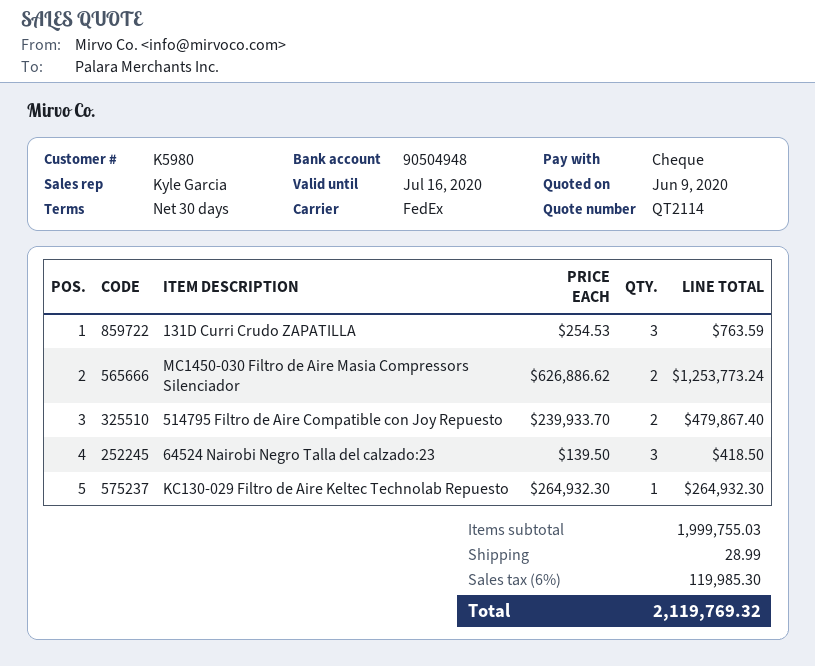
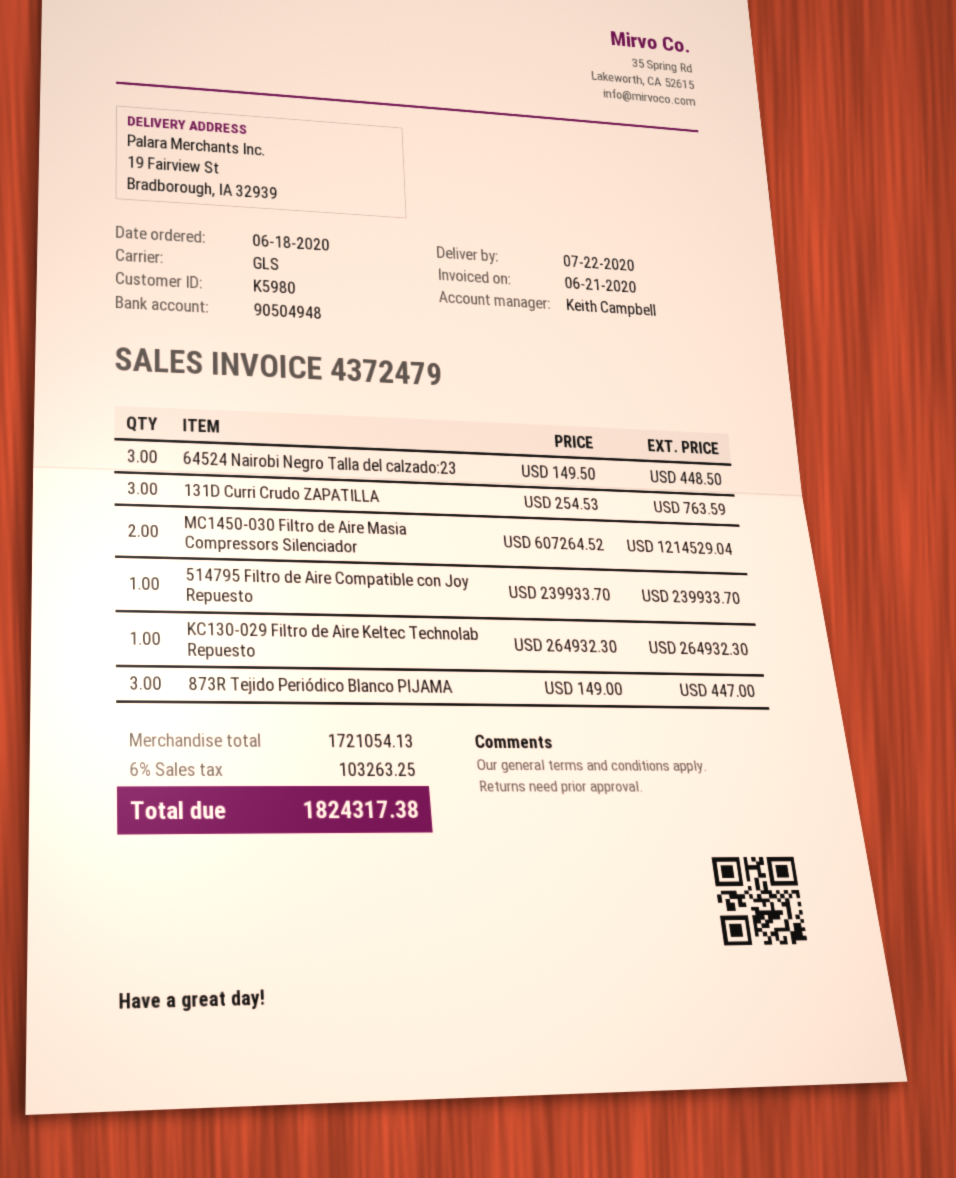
sales rep: Kyle Garcia -> Keith Campbell
shipping method: FedEx -> GLS
MC1450-030 Filtro de Aire Masia Compressors Silenciador: 2 x 626886.62 = 1253773.24 -> 2 x 607264.52 = 1214529.04
514795 Filtro de Aire Compatible con Joy Repuesto: 2 x 239933.70 = 479867.40 -> 1 x 239933.70 = 239933.70
64524 Nairobi Negro Talla del calzado:23: 3 x 139.50 = 418.50 -> 3 x 149.50 = 448.50
873R Tejido Periódico Blanco PIJAMA: none -> 3 x 149.00 = 447.00
subtotal: 1999755.03 -> 1721054.13
shipping: 28.99 -> none
tax: 6% = 119985.30 -> 6% = 103263.25
total: 2119769.32 -> 1824317.38

